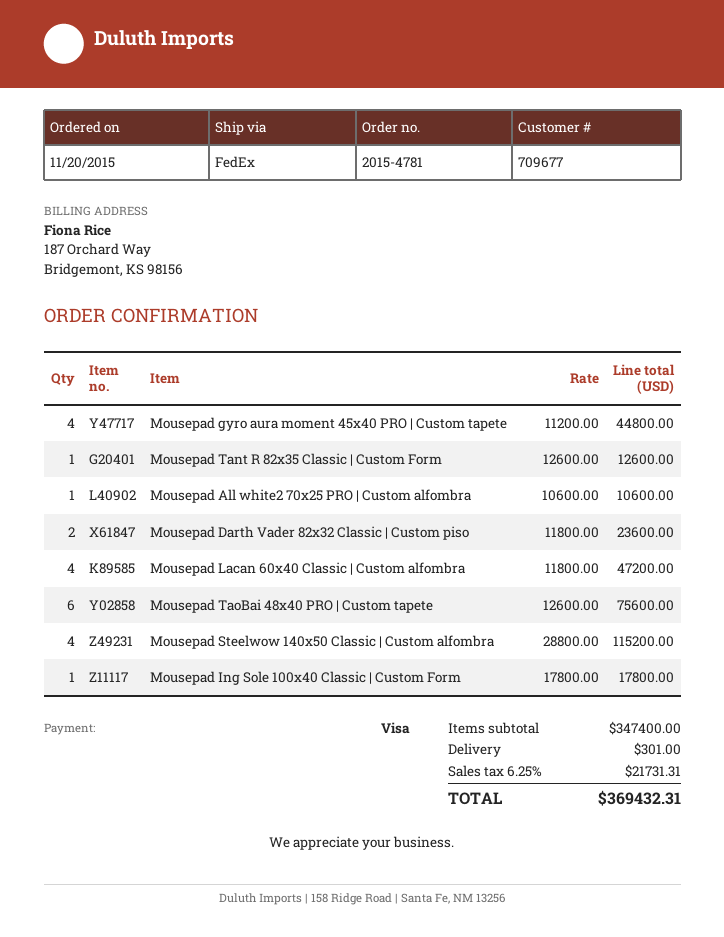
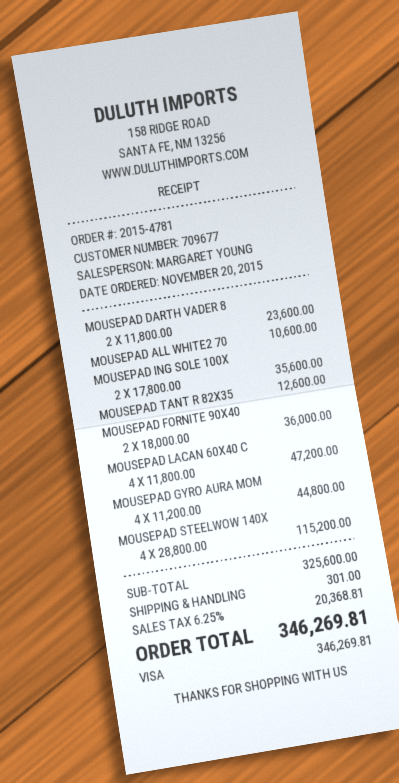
Mousepad TaoBai 48x40 PRO | Custom tapete: 6 x 12600.00 = 75600.00 -> none
Mousepad Ing Sole 100x40 Classic | Custom Form: 1 x 17800.00 = 17800.00 -> 2 x 17800.00 = 35600.00
MOUSEPAD FORNITE 90X40: none -> 2 x 18000.00 = 36000.00
subtotal: 347400.00 -> 325600.00
tax: 6.25% = 21731.31 -> 6.25% = 20368.81
total: 369432.31 -> 346269.81

